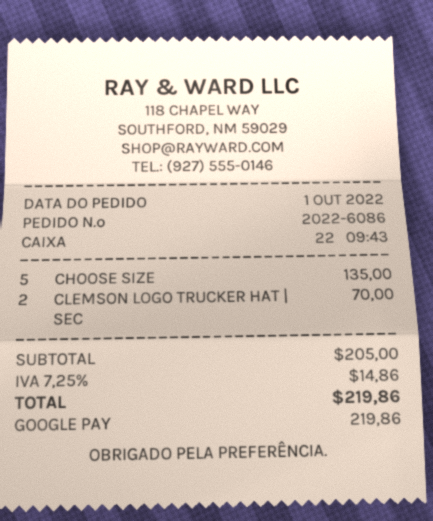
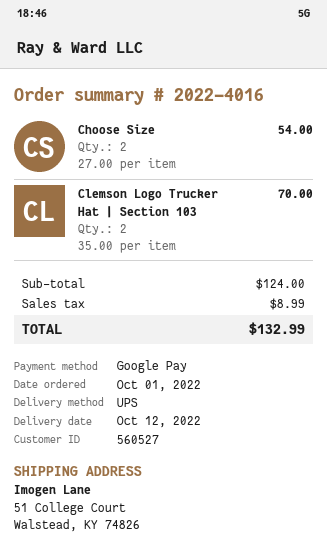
order number: 2022-6086 -> 2022-4016
CHOOSE SIZE: 5 for 135.00 -> 2 for 54.00
subtotal: 205.00 -> 124.00
tax: 14.86 -> 8.99
total: 219.86 -> 132.99

